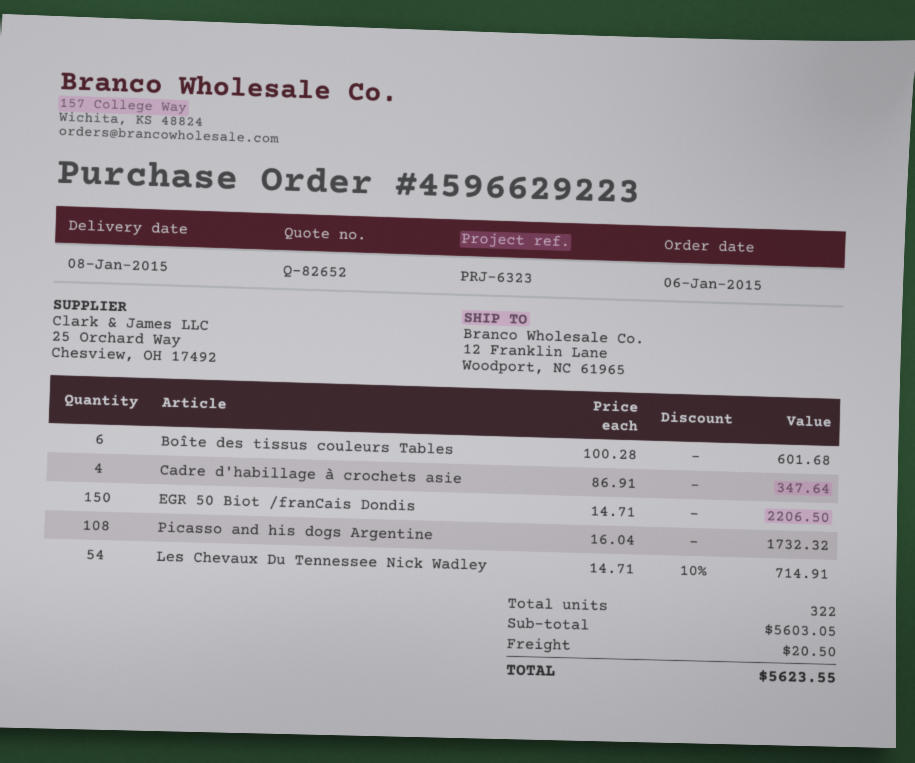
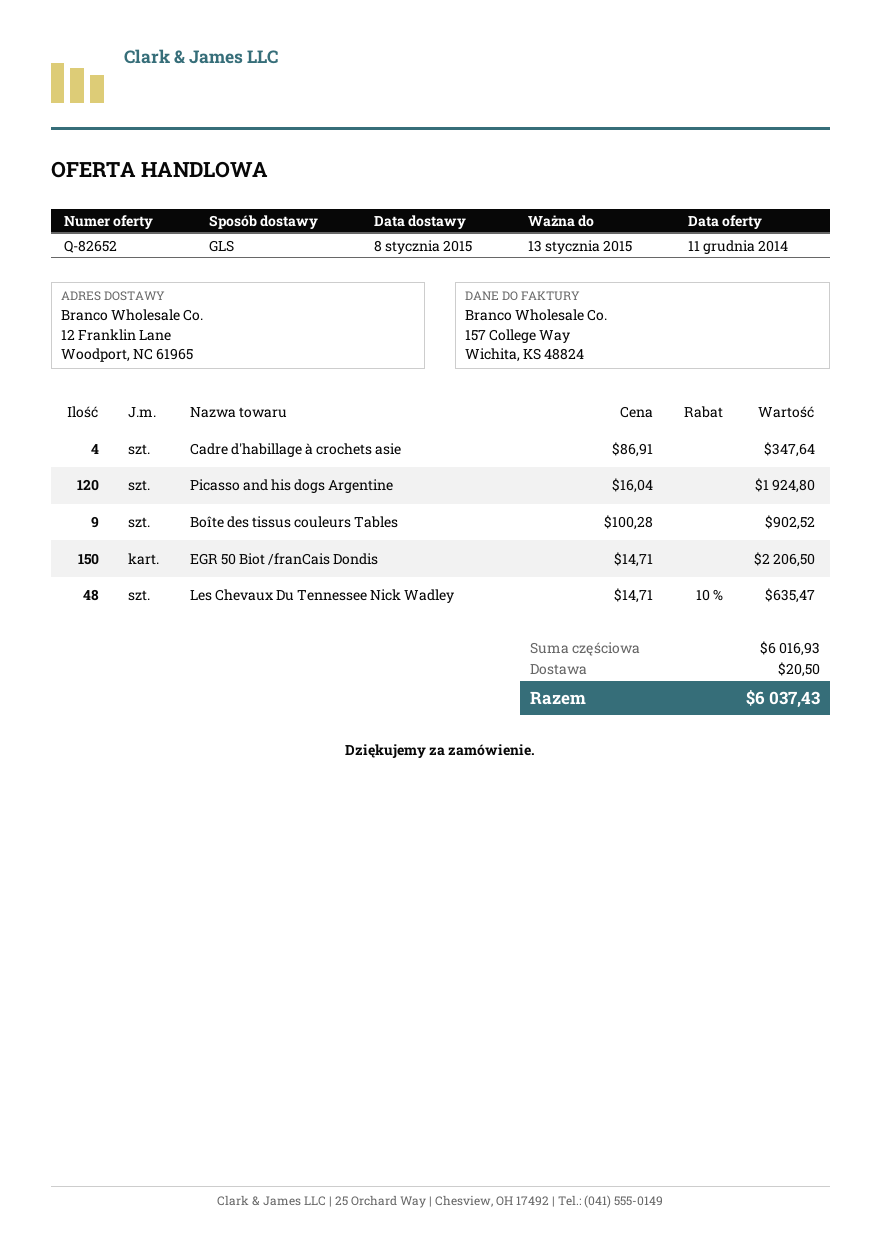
Boîte des tissus couleurs Tables: 6 x 100.28 = 601.68 -> 9 x 100.28 = 902.52
Picasso and his dogs Argentine: 108 x 16.04 = 1732.32 -> 120 x 16.04 = 1924.80
Les Chevaux Du Tennessee Nick Wadley: 54 x 14.71 - 10% = 714.91 -> 48 x 14.71 - 10% = 635.47
subtotal: 5603.05 -> 6016.93
total: 5623.55 -> 6037.43

